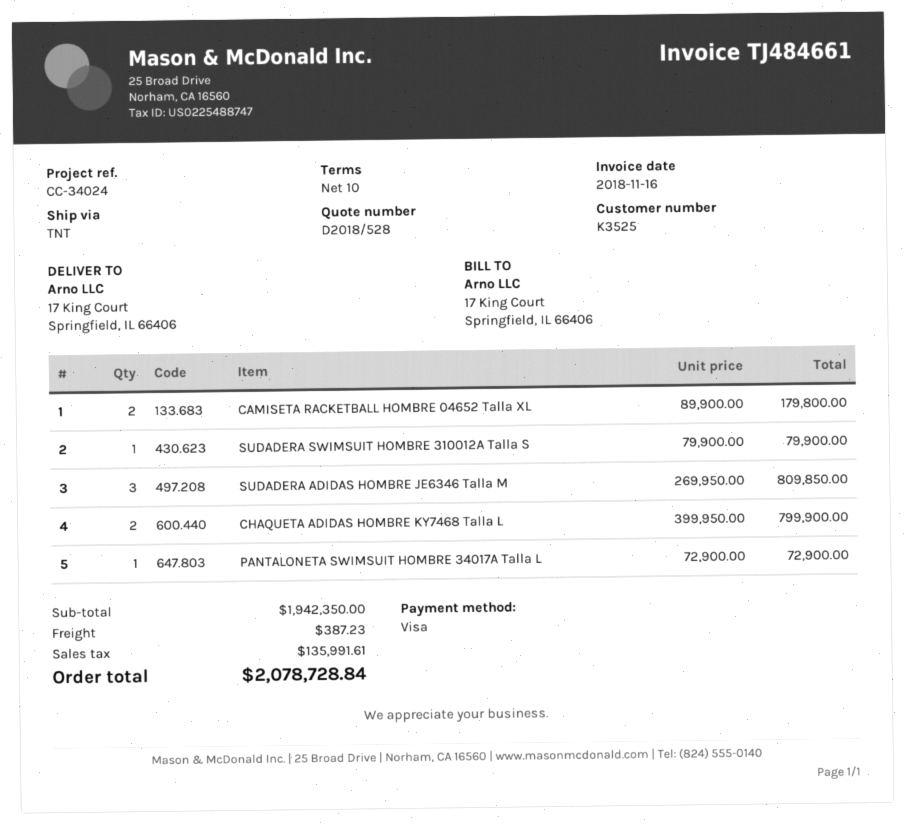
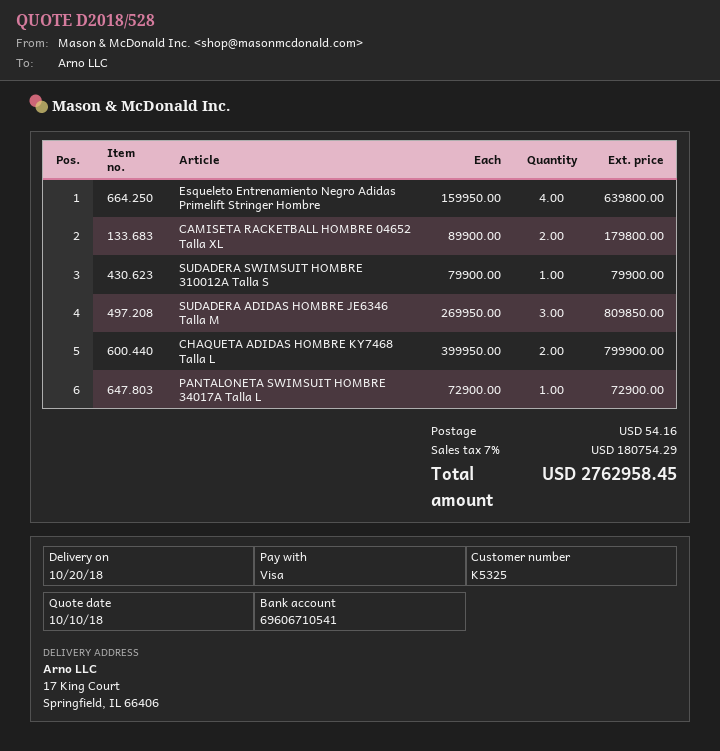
customer number: K3525 -> K5325
Esqueleto Entrenamiento Negro Adidas Primelift Stringer Hombre: none -> 4 x 159950.00 = 639800.00
shipping: 387.23 -> 54.16
tax: 135991.61 -> 180754.29
total: 2078728.84 -> 2762958.45

